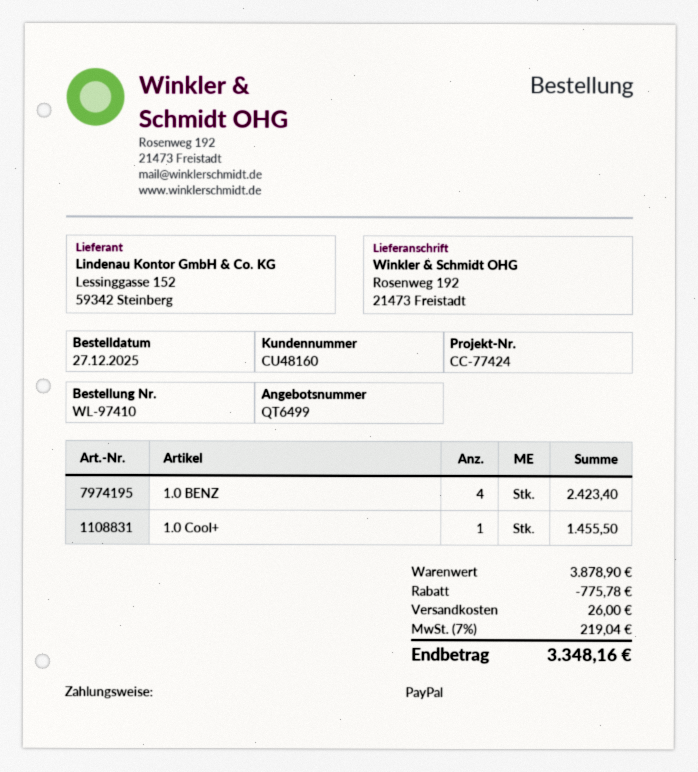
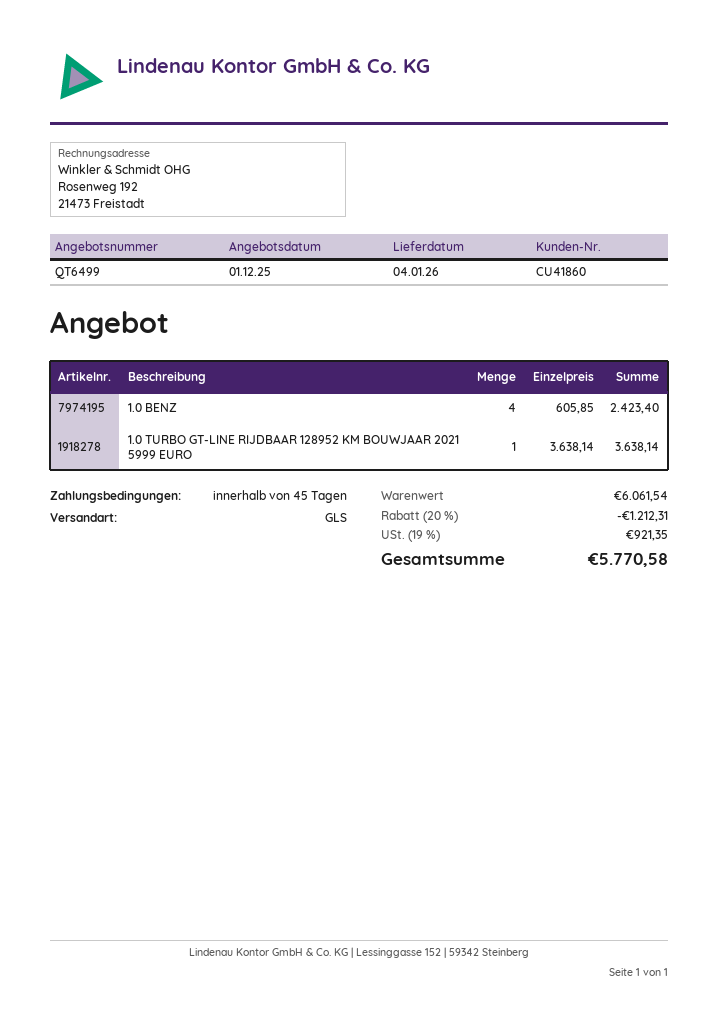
customer number: CU48160 -> CU41860
1.0 Cool+: 1 for 1455.50 -> none
1.0 TURBO GT-LINE RIJDBAAR 128952 KM BOUWJAAR 2021 5999 EURO: none -> 1 for 3638.14
subtotal: 3878.90 -> 6061.54
discount: 775.78 -> 1212.31
shipping: 26.00 -> none
tax: 7% = 219.04 -> 19% = 921.35
total: 3348.16 -> 5770.58

